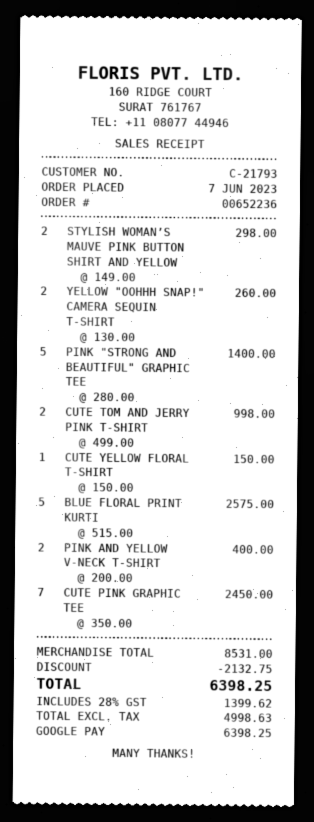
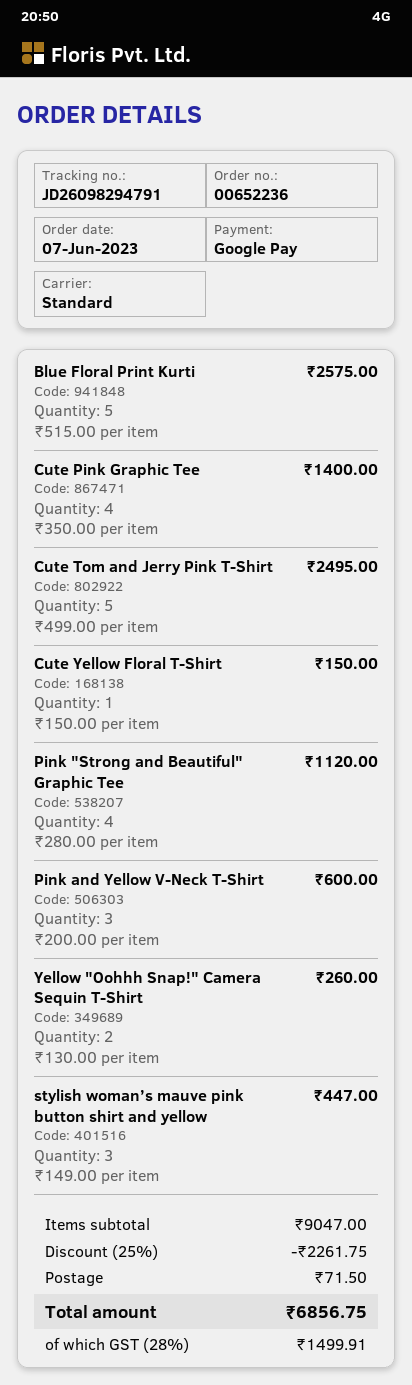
STYLISH WOMAN’S MAUVE PINK BUTTON SHIRT AND YELLOW: 2 x 149.00 = 298.00 -> 3 x 149.00 = 447.00
PINK "STRONG AND BEAUTIFUL" GRAPHIC TEE: 5 x 280.00 = 1400.00 -> 4 x 280.00 = 1120.00
CUTE TOM AND JERRY PINK T-SHIRT: 2 x 499.00 = 998.00 -> 5 x 499.00 = 2495.00
PINK AND YELLOW V-NECK T-SHIRT: 2 x 200.00 = 400.00 -> 3 x 200.00 = 600.00
CUTE PINK GRAPHIC TEE: 7 x 350.00 = 2450.00 -> 4 x 350.00 = 1400.00
subtotal: 8531.00 -> 9047.00
discount: 2132.75 -> 2261.75
shipping: none -> 71.50
tax: 28% = 1399.62 -> 28% = 1499.91
total: 6398.25 -> 6856.75

